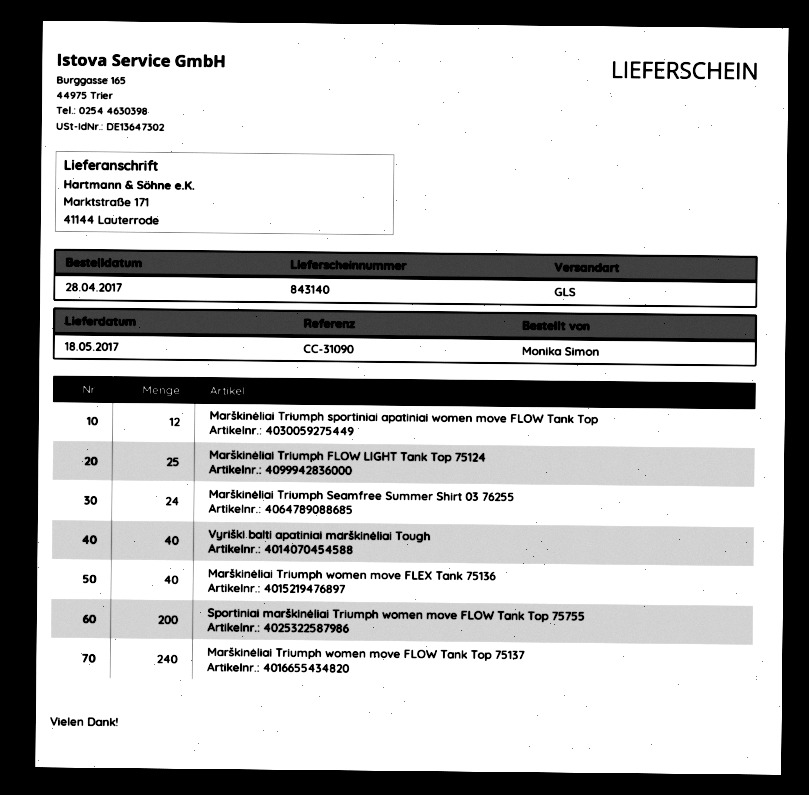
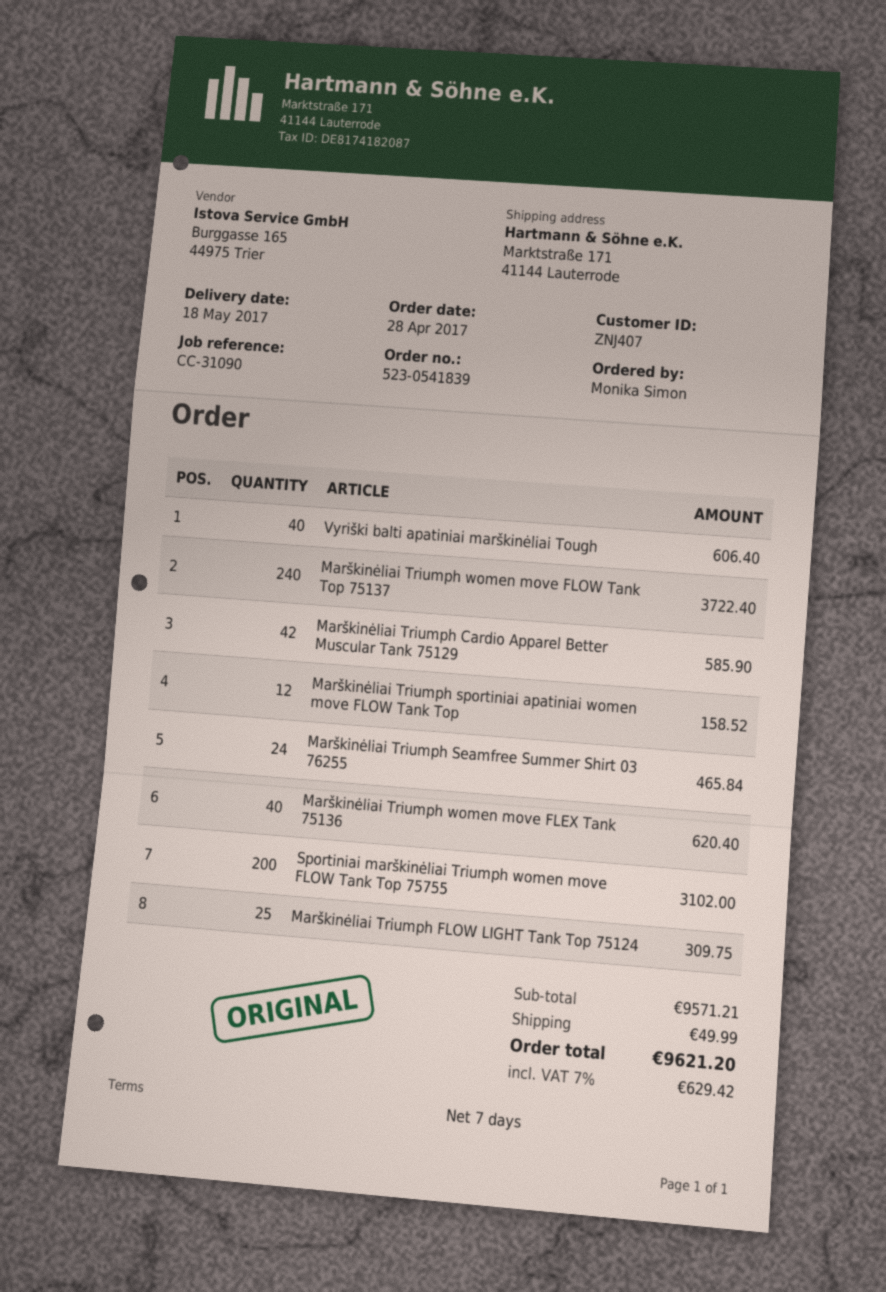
Marškinėliai Triumph Cardio Apparel Better Muscular Tank 75129: none -> 42

